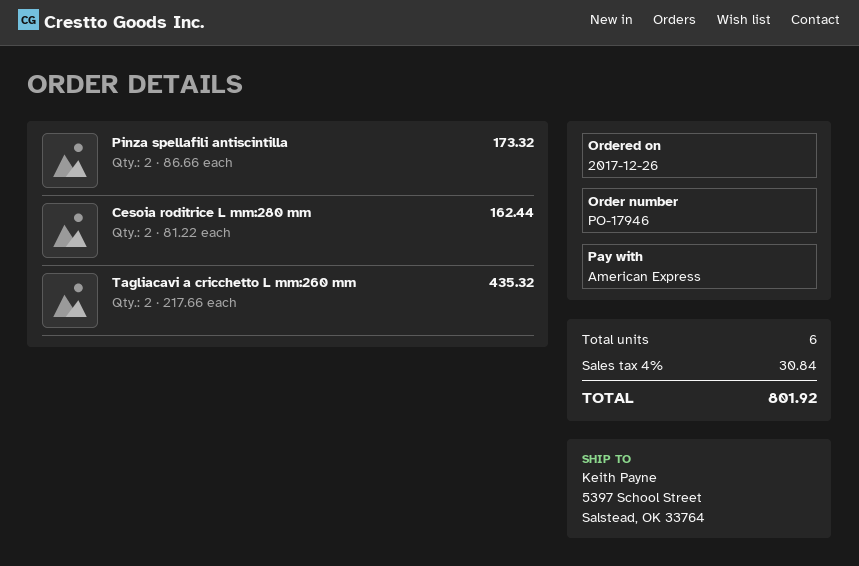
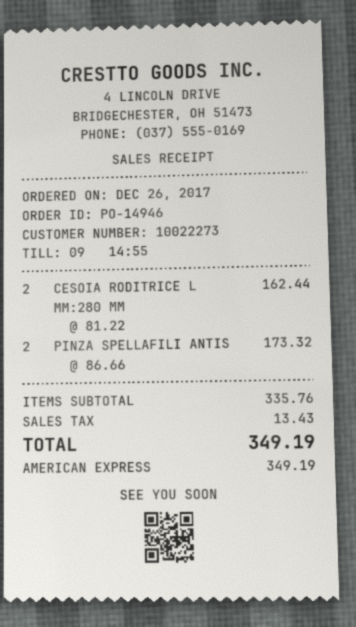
order number: PO-17946 -> PO-14946
Tagliacavi a cricchetto L mm:260 mm: 2 x 217.66 = 435.32 -> none
tax: 30.84 -> 13.43
total: 801.92 -> 349.19

